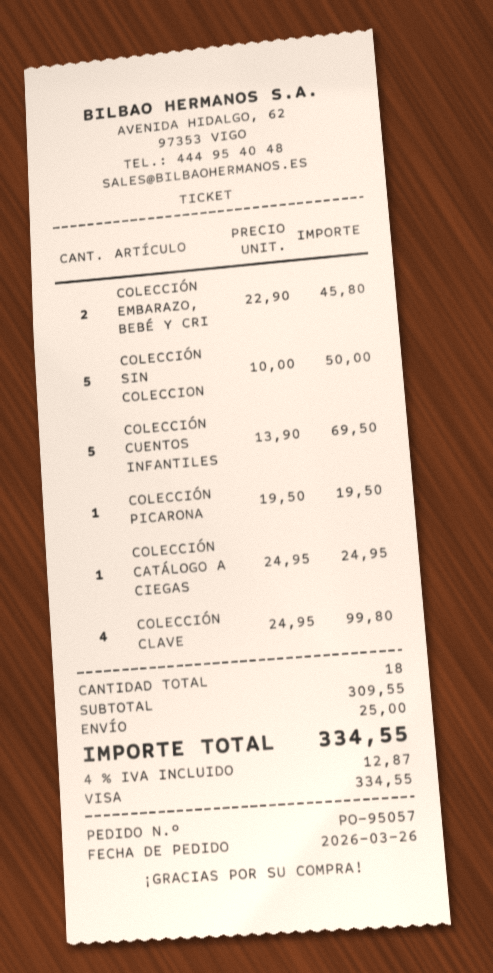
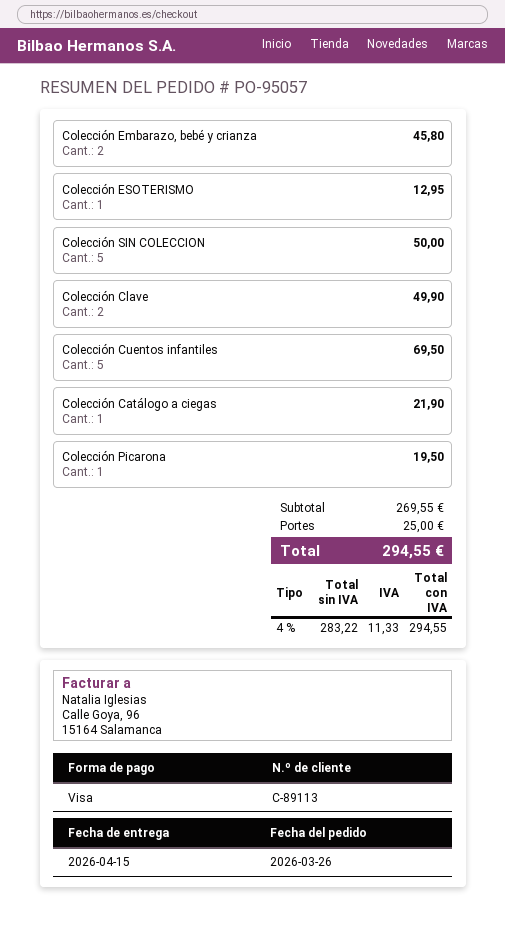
COLECCIÓN CATÁLOGO A CIEGAS: 1 for 24.95 -> 1 for 21.90
COLECCIÓN CLAVE: 4 for 99.80 -> 2 for 49.90
Colección ESOTERISMO: none -> 1 for 12.95
subtotal: 309.55 -> 269.55
tax: 4% = 12.87 -> 4% = 11.33
total: 334.55 -> 294.55

